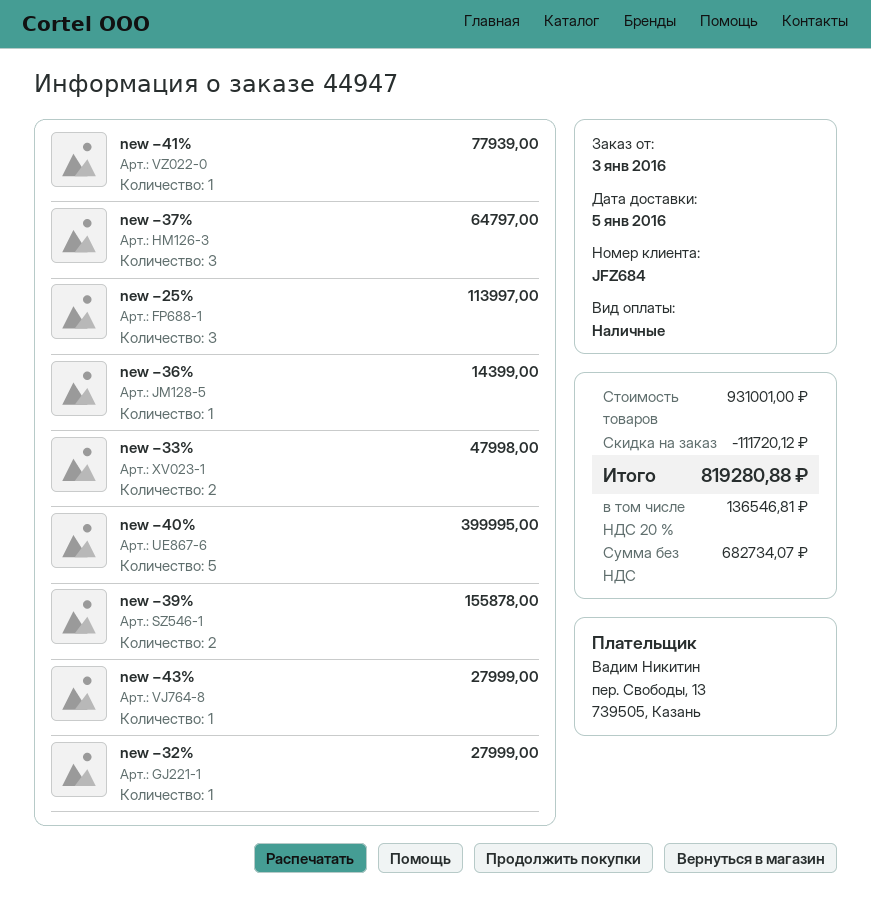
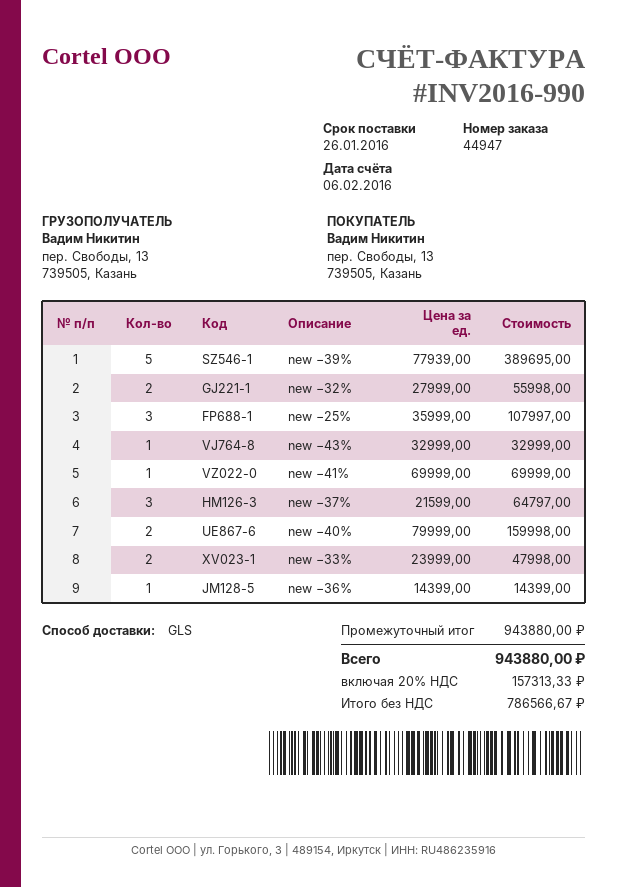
delivery date: 2016-01-05 -> 2016-01-26
new −41%: 1 for 77939.00 -> 1 for 69999.00
new −25%: 3 for 113997.00 -> 3 for 107997.00
new −40%: 5 for 399995.00 -> 2 for 159998.00
new −39%: 2 for 155878.00 -> 5 for 389695.00
new −43%: 1 for 27999.00 -> 1 for 32999.00
new −32%: 1 for 27999.00 -> 2 for 55998.00
subtotal: 931001.00 -> 943880.00
discount: 111720.12 -> none
net: 682734.07 -> 786566.67
tax: 20% = 136546.81 -> 20% = 157313.33
total: 819280.88 -> 943880.00

